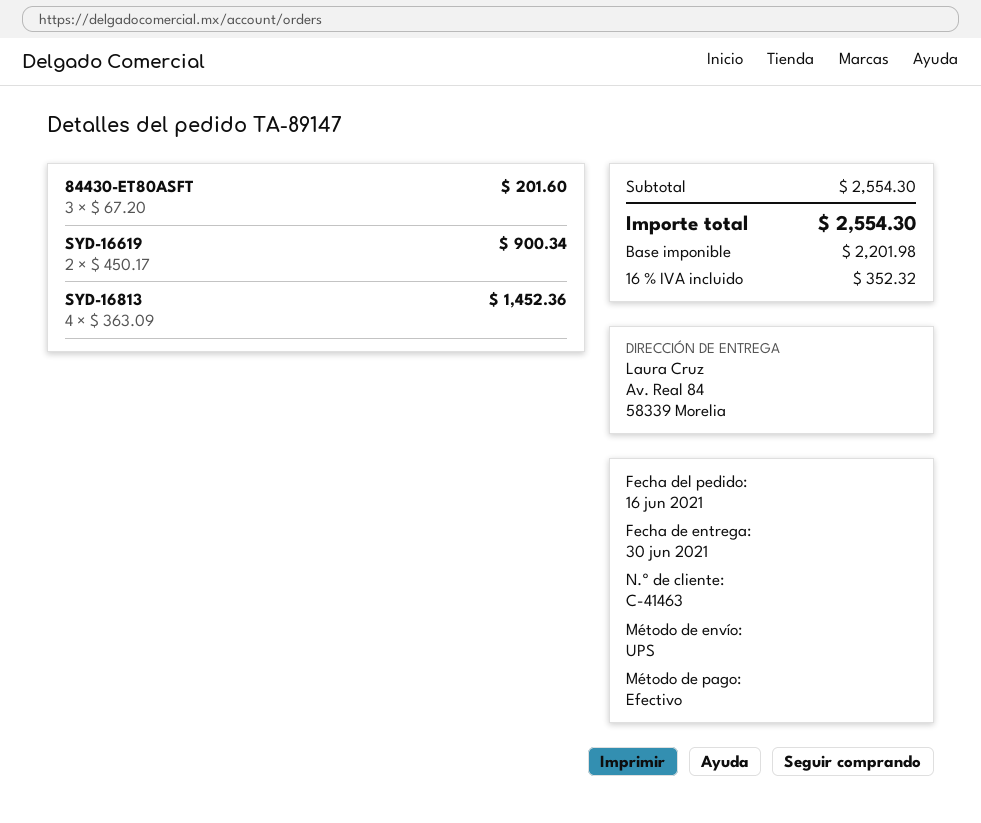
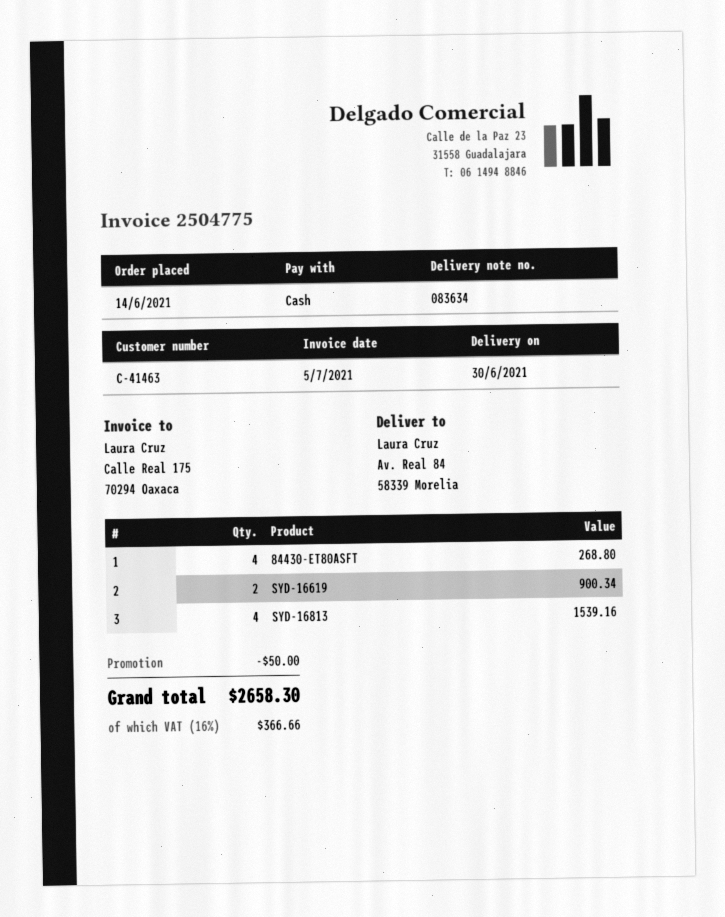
order date: 2021-06-16 -> 2021-06-14
84430-ET80ASFT: 3 for 201.60 -> 4 for 268.80
SYD-16813: 4 for 1452.36 -> 4 for 1539.16
discount: none -> 50.00
tax: 16% = 352.32 -> 16% = 366.66
total: 2554.30 -> 2658.30

